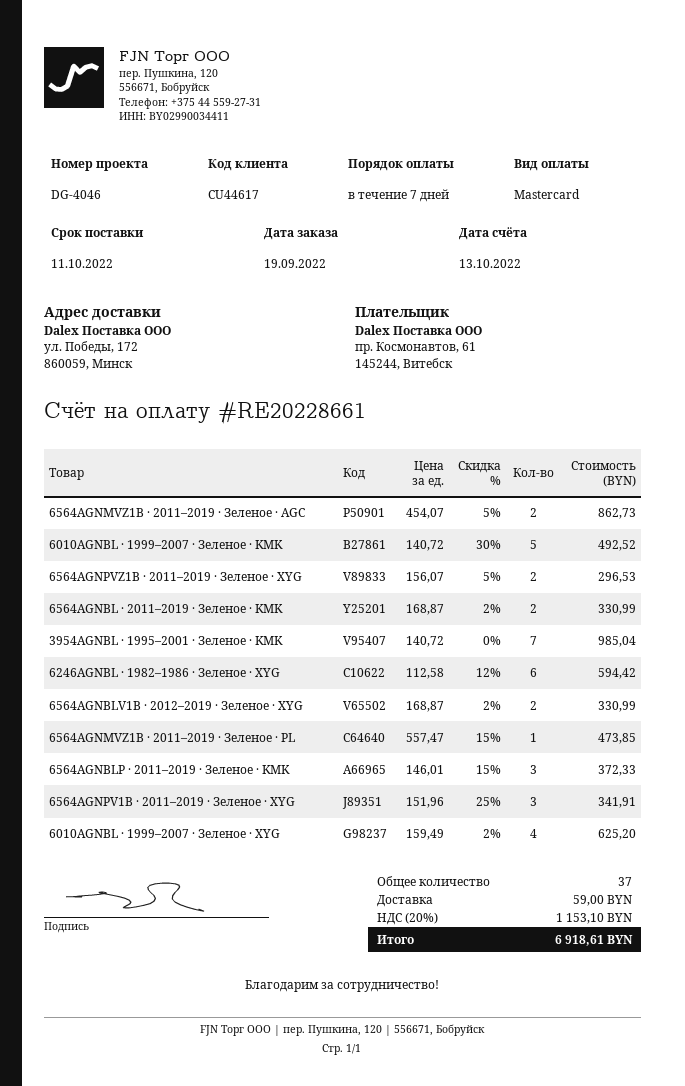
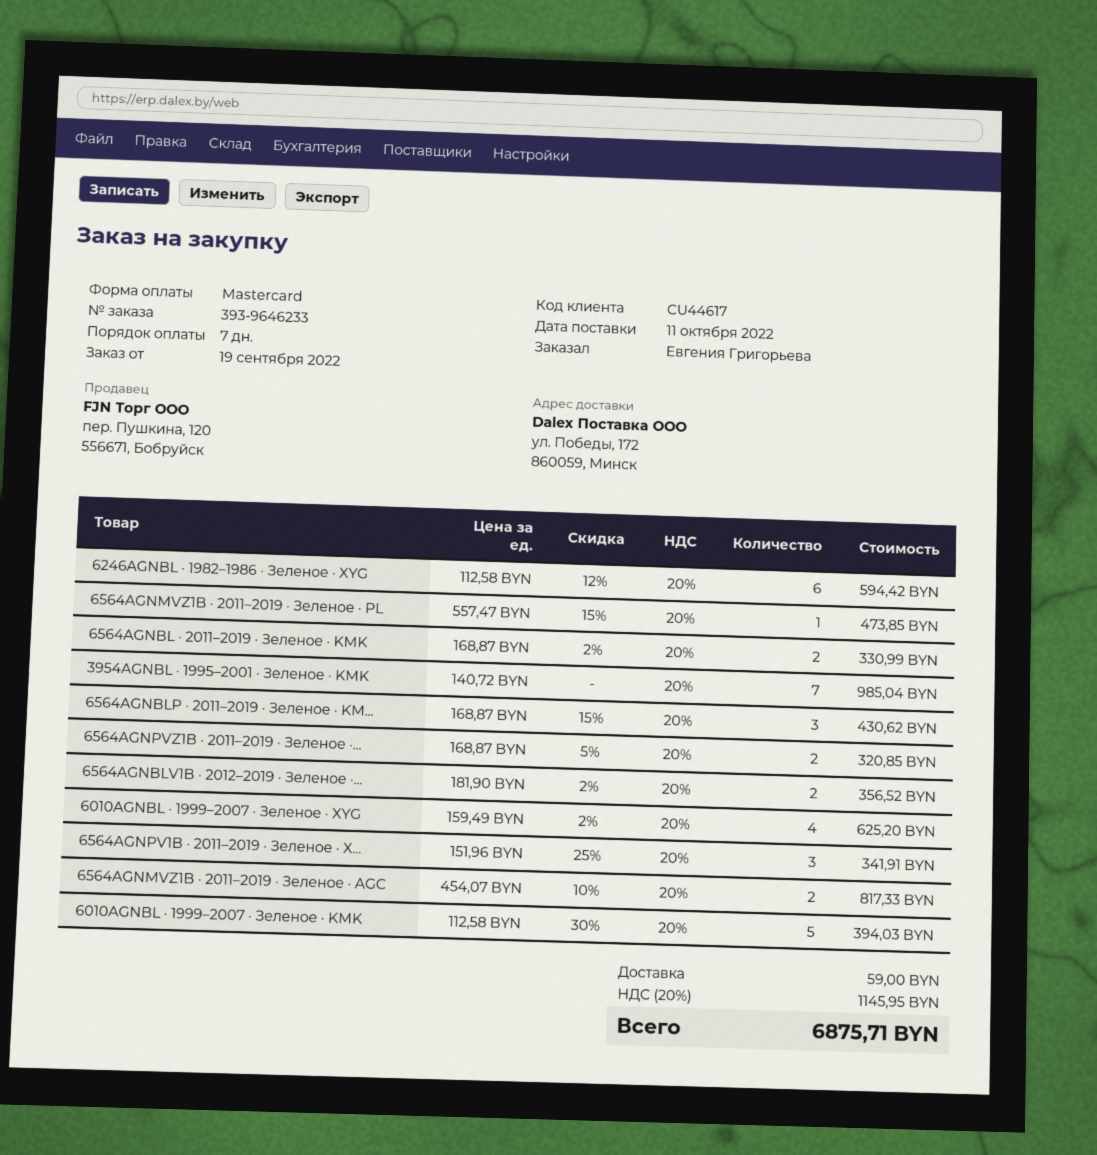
6564AGNMVZ1B · 2011–2019 · Зеленое · AGC: 2 x 454.07 - 5% = 862.73 -> 2 x 454.07 - 10% = 817.33
6010AGNBL · 1999–2007 · Зеленое · KMK: 5 x 140.72 - 30% = 492.52 -> 5 x 112.58 - 30% = 394.03
6564AGNPVZ1B · 2011–2019 · Зеленое · XYG: 2 x 156.07 - 5% = 296.53 -> 2 x 168.87 - 5% = 320.85
6564AGNBLV1B · 2012–2019 · Зеленое · XYG: 2 x 168.87 - 2% = 330.99 -> 2 x 181.90 - 2% = 356.52
6564AGNBLP · 2011–2019 · Зеленое · KMK: 3 x 146.01 - 15% = 372.33 -> 3 x 168.87 - 15% = 430.62
tax: 20% = 1153.10 -> 20% = 1145.95
total: 6918.61 -> 6875.71

